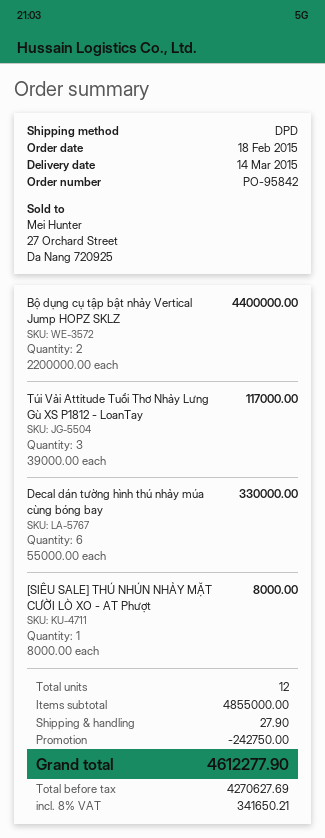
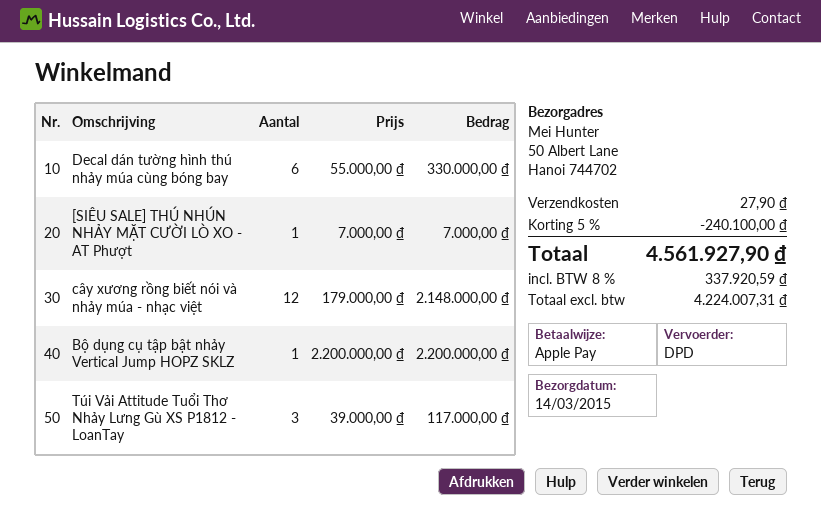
Bộ dụng cụ tập bật nhảy Vertical Jump HOPZ SKLZ: 2 x 2200000.00 = 4400000.00 -> 1 x 2200000.00 = 2200000.00
[SIÊU SALE] THÚ NHÚN NHẢY MẶT CƯỜI LÒ XO - AT Phượt: 1 x 8000.00 = 8000.00 -> 1 x 7000.00 = 7000.00
cây xương rồng biết nói và nhảy múa - nhạc việt: none -> 12 x 179000.00 = 2148000.00
discount: 242750.00 -> 240100.00
net: 4270627.69 -> 4224007.31
tax: 8% = 341650.21 -> 8% = 337920.59
total: 4612277.90 -> 4561927.90

